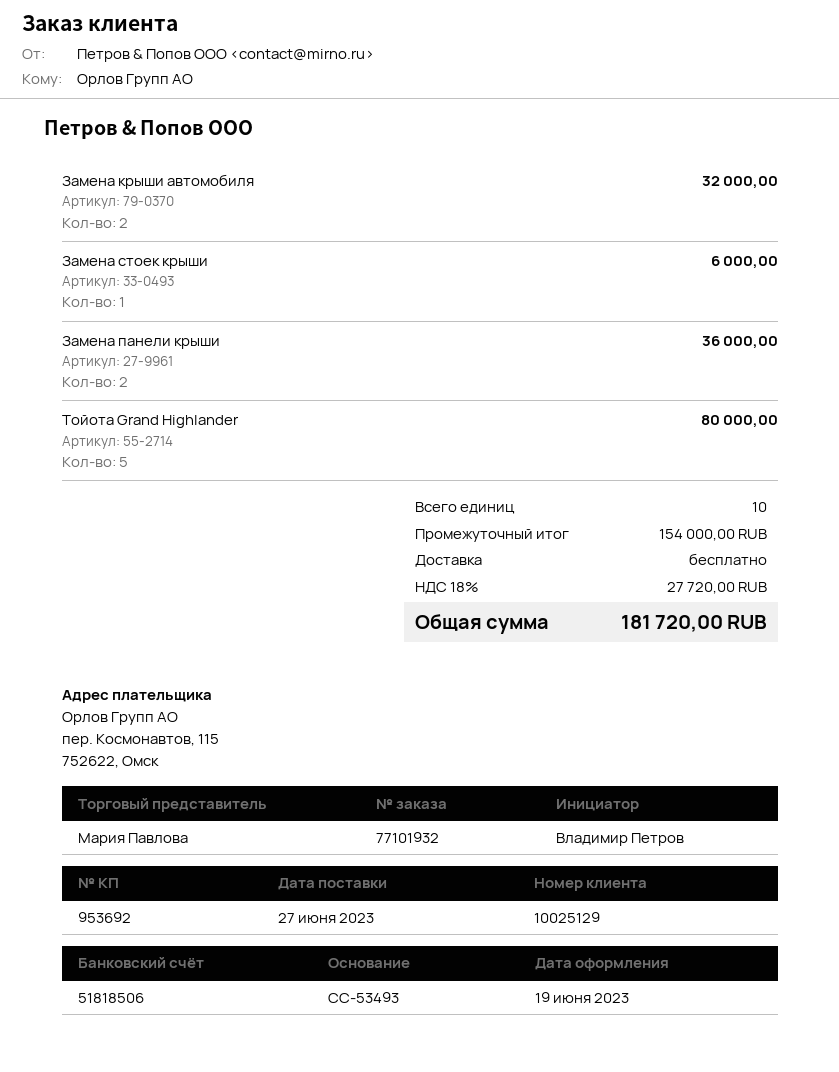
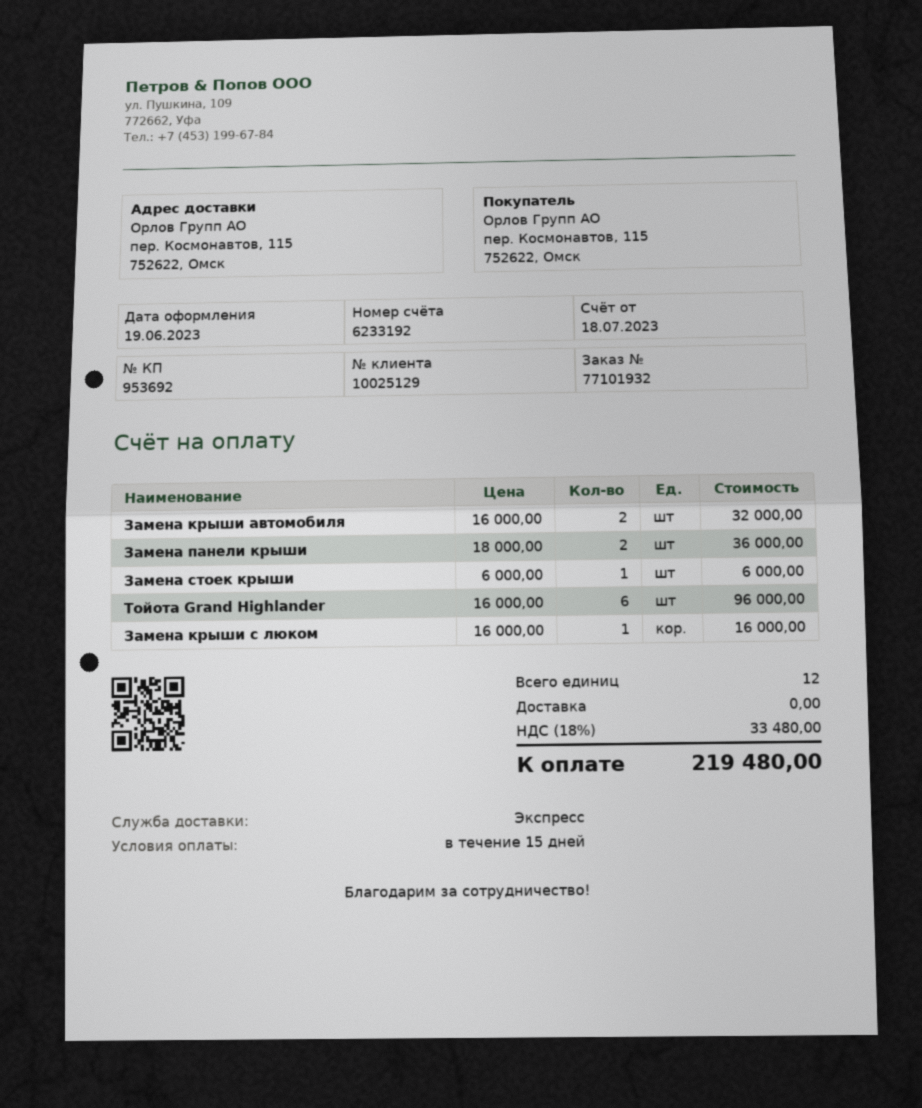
Тойота Grand Highlander: 5 for 80000.00 -> 6 for 96000.00
Замена крыши с люком: none -> 1 for 16000.00
total quantity: 10 -> 12
tax: 18% = 27720.00 -> 18% = 33480.00
total: 181720.00 -> 219480.00

